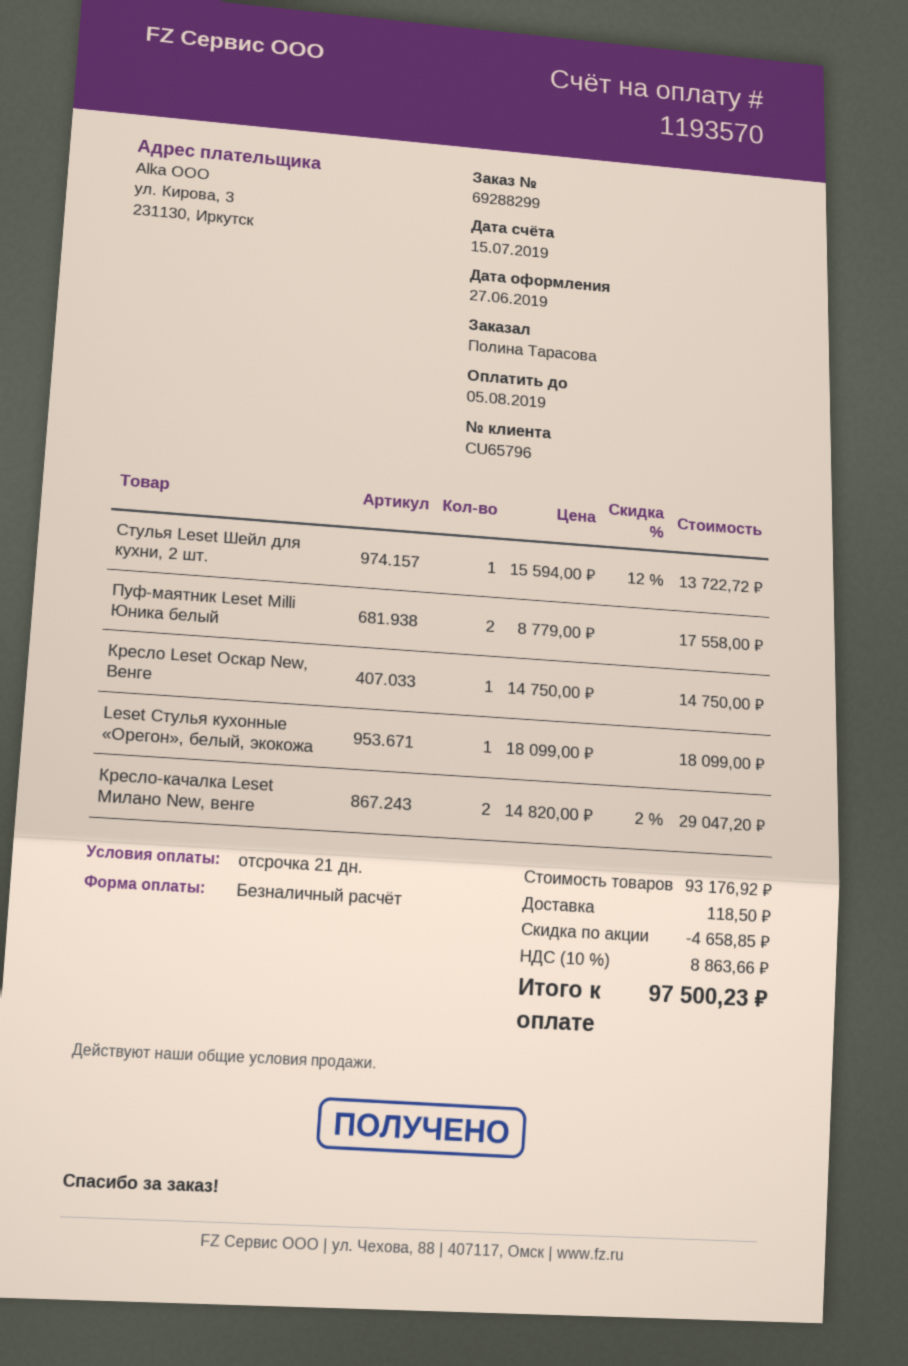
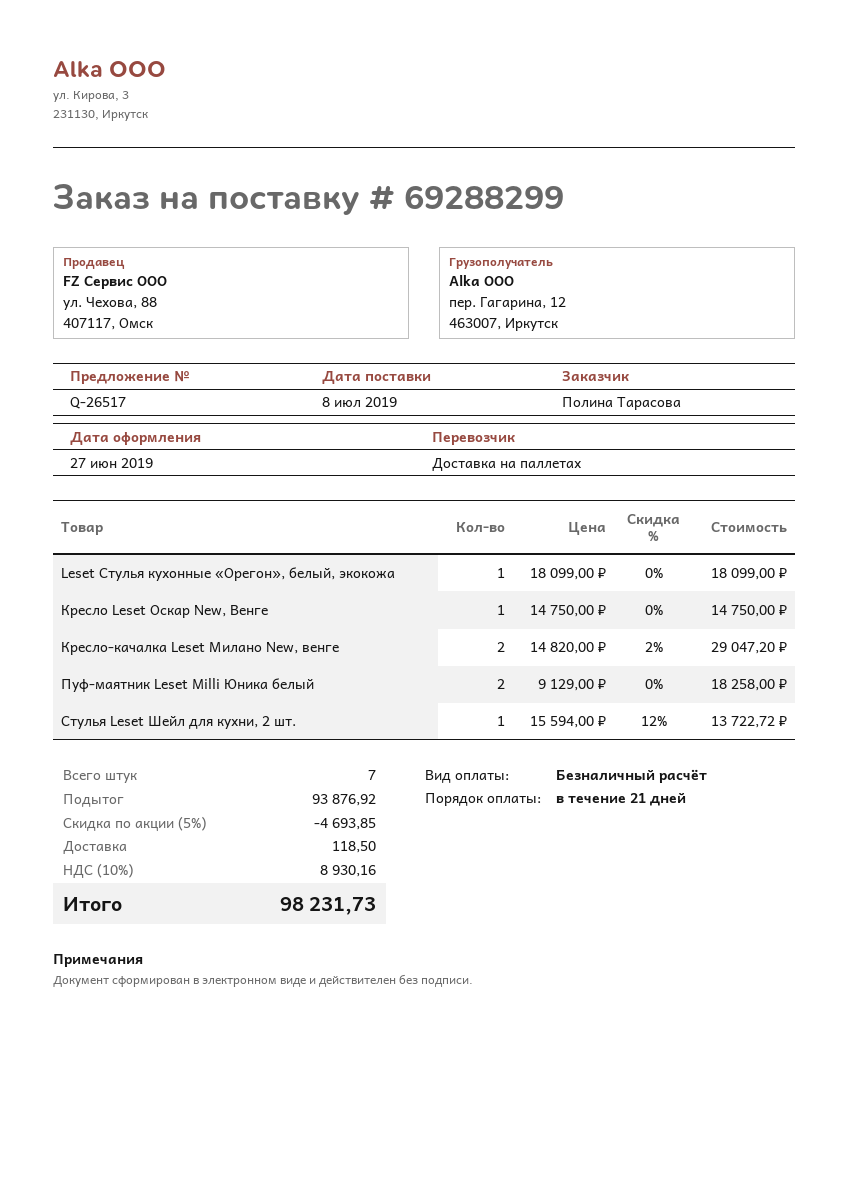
Пуф-маятник Leset Milli Юника белый: 2 x 8779.00 = 17558.00 -> 2 x 9129.00 = 18258.00
subtotal: 93176.92 -> 93876.92
discount: 4658.85 -> 4693.85
tax: 10% = 8863.66 -> 10% = 8930.16
total: 97500.23 -> 98231.73

